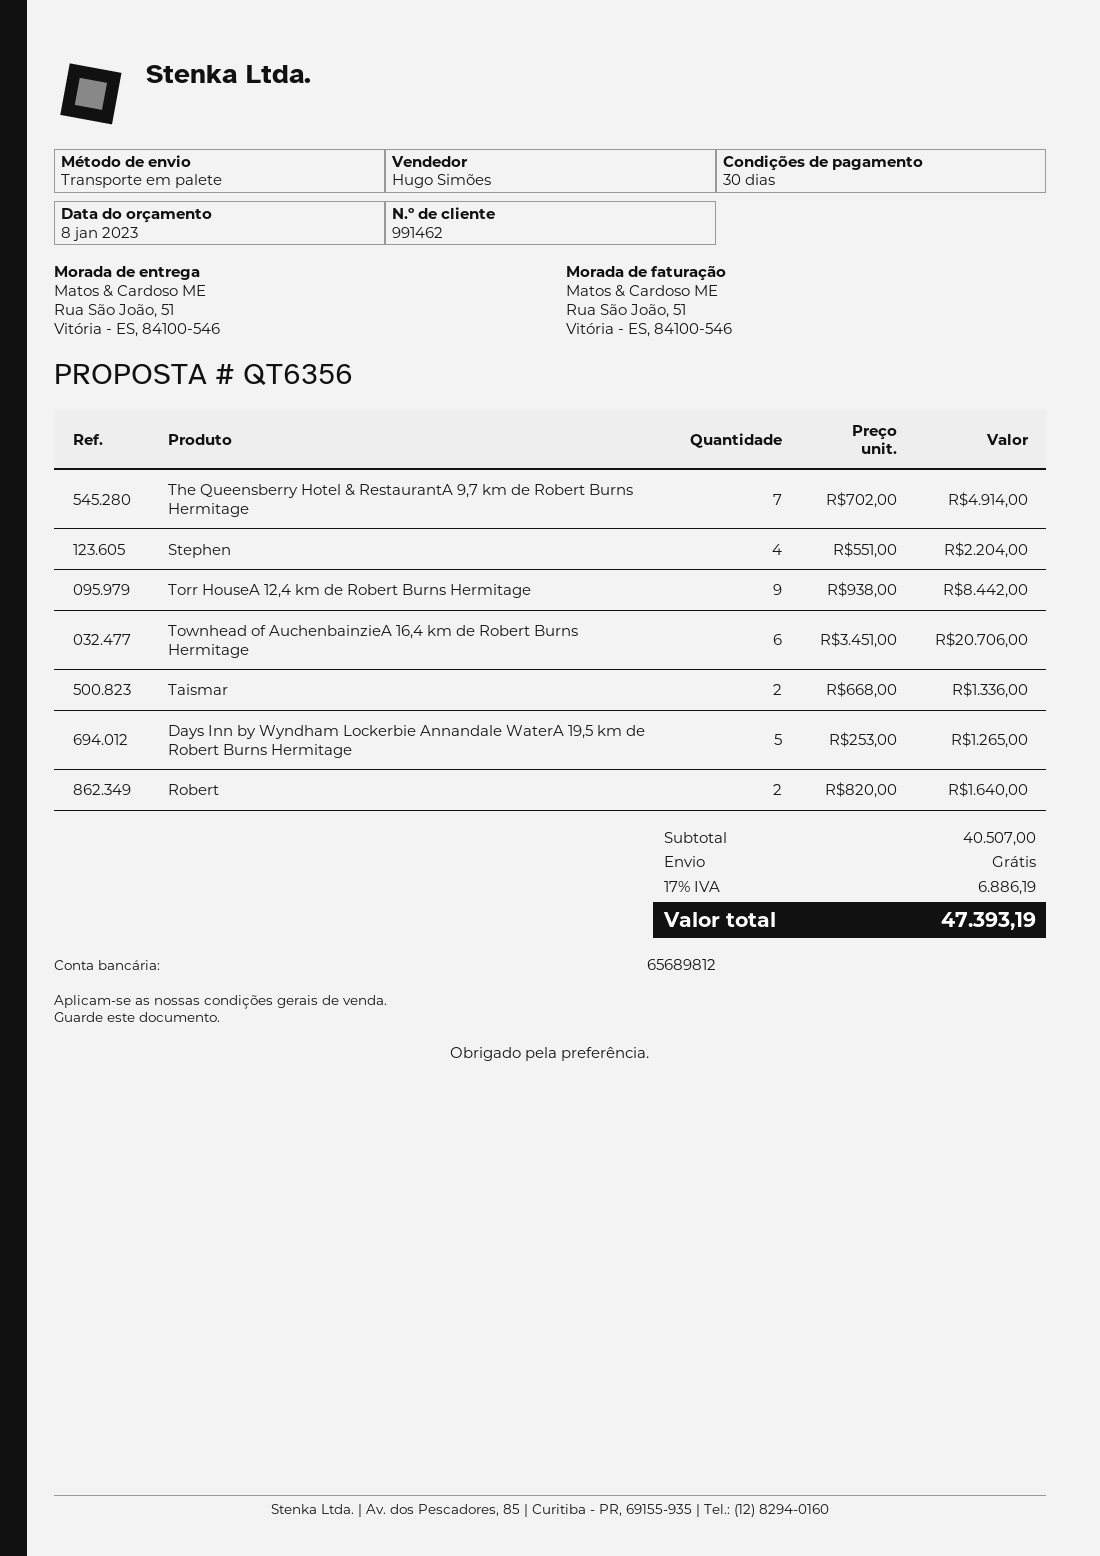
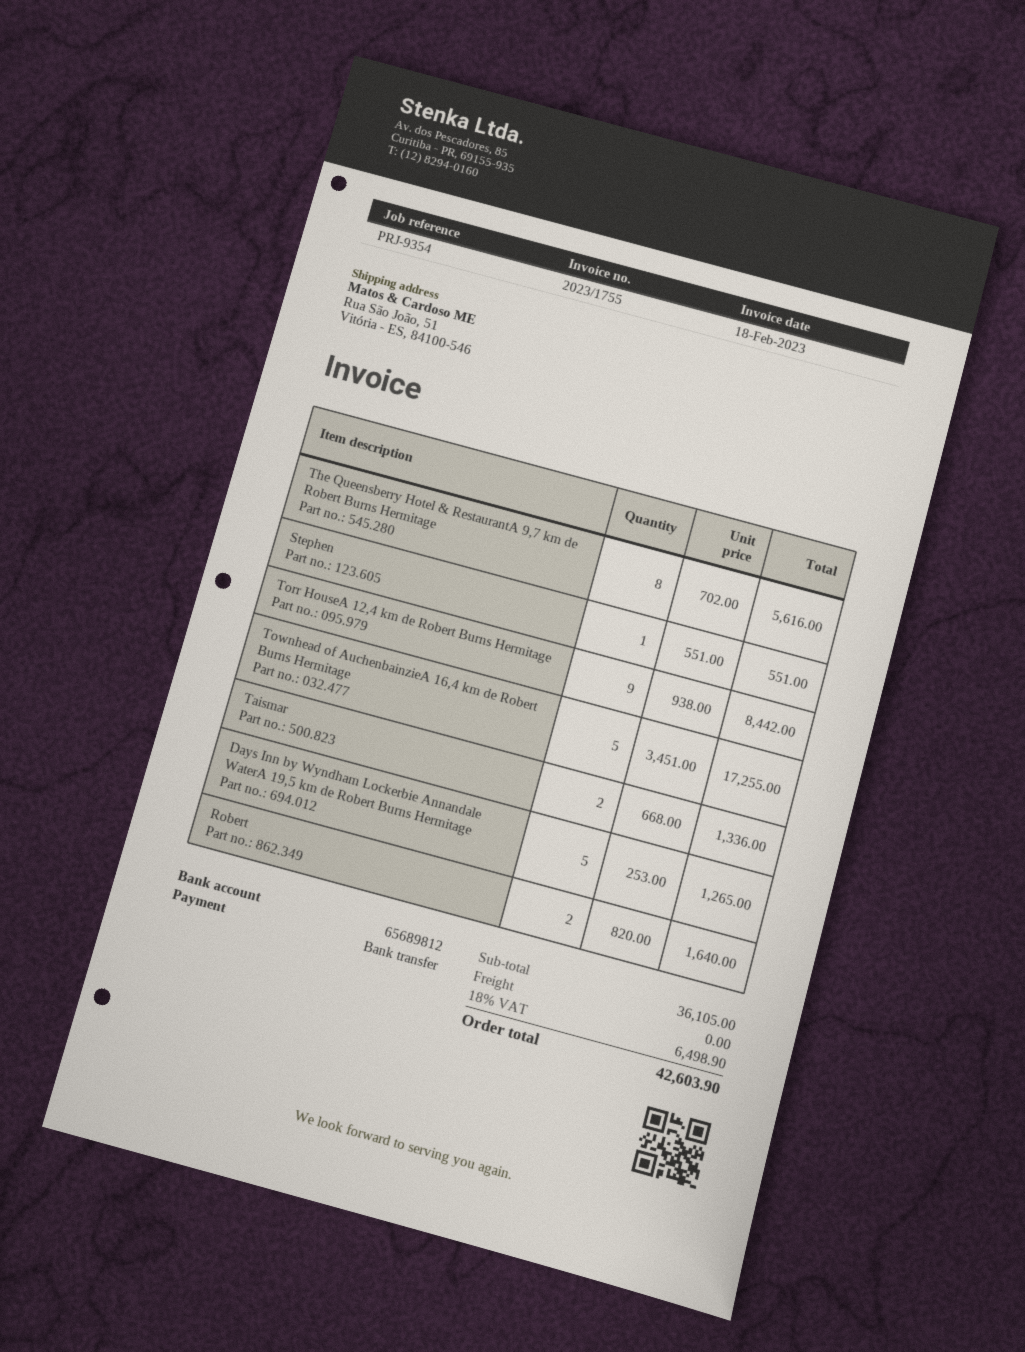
The Queensberry Hotel & RestaurantA 9,7 km de Robert Burns Hermitage: 7 x 702.00 = 4914.00 -> 8 x 702.00 = 5616.00
Stephen: 4 x 551.00 = 2204.00 -> 1 x 551.00 = 551.00
Townhead of AuchenbainzieA 16,4 km de Robert Burns Hermitage: 6 x 3451.00 = 20706.00 -> 5 x 3451.00 = 17255.00
subtotal: 40507.00 -> 36105.00
tax: 17% = 6886.19 -> 18% = 6498.90
total: 47393.19 -> 42603.90

